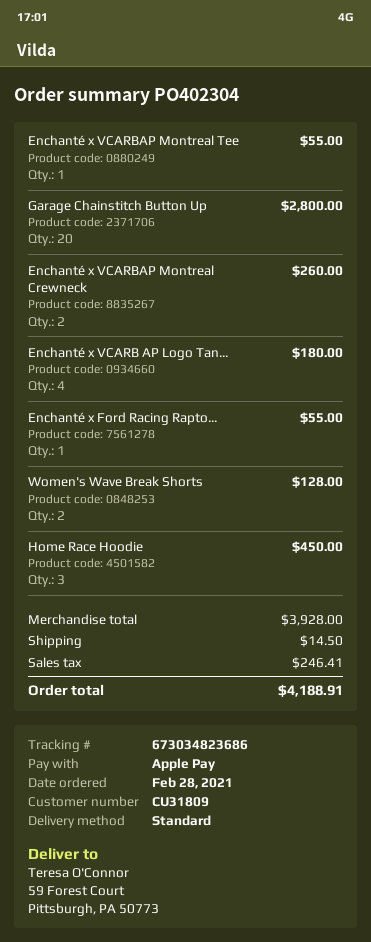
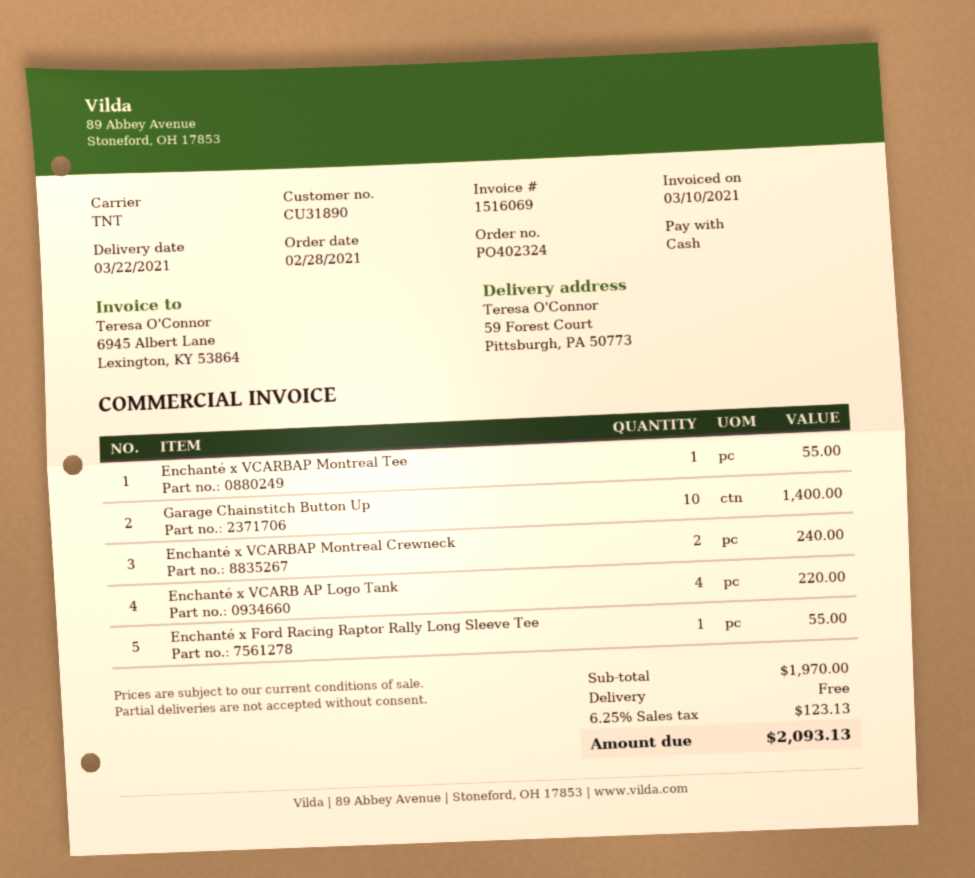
order number: PO402304 -> PO402324
customer number: CU31809 -> CU31890
payment method: Apple Pay -> cash
shipping method: standard -> TNT
Garage Chainstitch Button Up: 20 for 2800.00 -> 10 for 1400.00
Enchanté x VCARBAP Montreal Crewneck: 2 for 260.00 -> 2 for 240.00
Enchanté x VCARB AP Logo Tan...: 4 for 180.00 -> 4 for 220.00
Women's Wave Break Shorts: 2 for 128.00 -> none
Home Race Hoodie: 3 for 450.00 -> none
subtotal: 3928.00 -> 1970.00
shipping: 14.50 -> 0.00
tax: 246.41 -> 123.13
total: 4188.91 -> 2093.13

